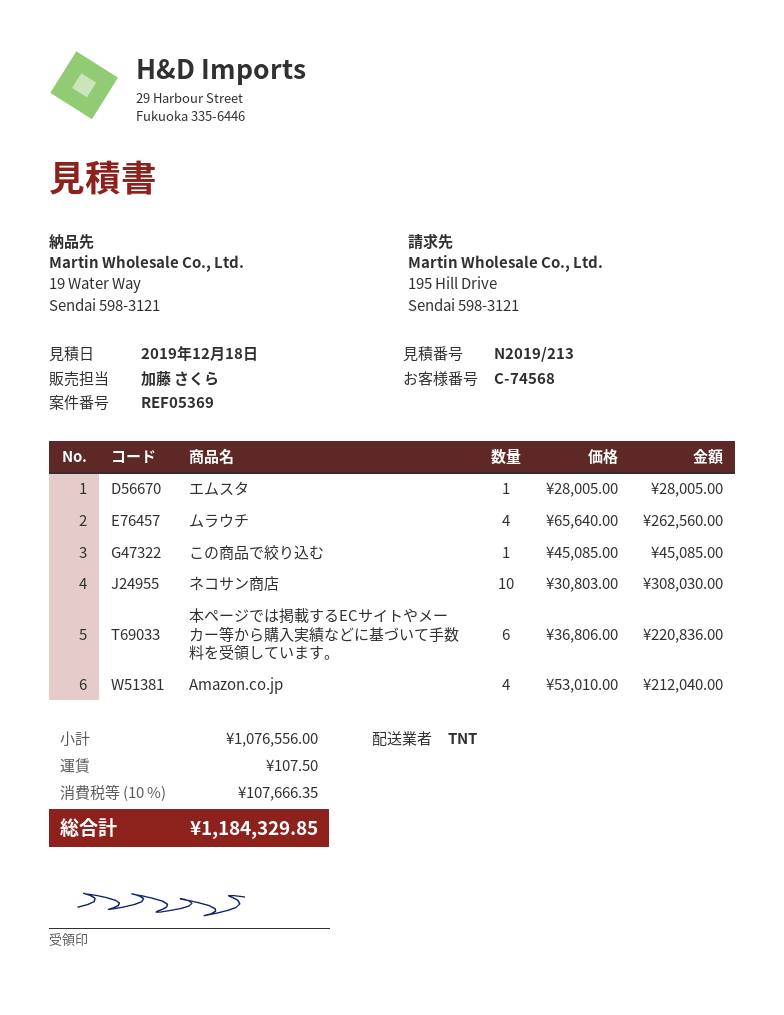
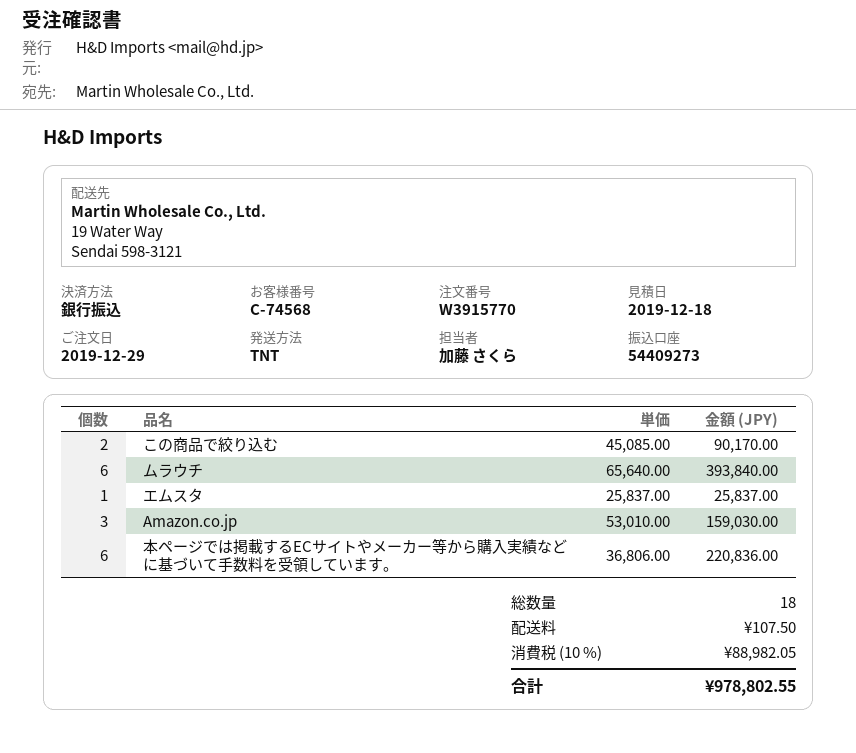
エムスタ: 1 x 28005.00 = 28005.00 -> 1 x 25837.00 = 25837.00
ムラウチ: 4 x 65640.00 = 262560.00 -> 6 x 65640.00 = 393840.00
この商品で絞り込む: 1 x 45085.00 = 45085.00 -> 2 x 45085.00 = 90170.00
ネコサン商店: 10 x 30803.00 = 308030.00 -> none
Amazon.co.jp: 4 x 53010.00 = 212040.00 -> 3 x 53010.00 = 159030.00
tax: 10% = 107666.35 -> 10% = 88982.05
total: 1184329.85 -> 978802.55

